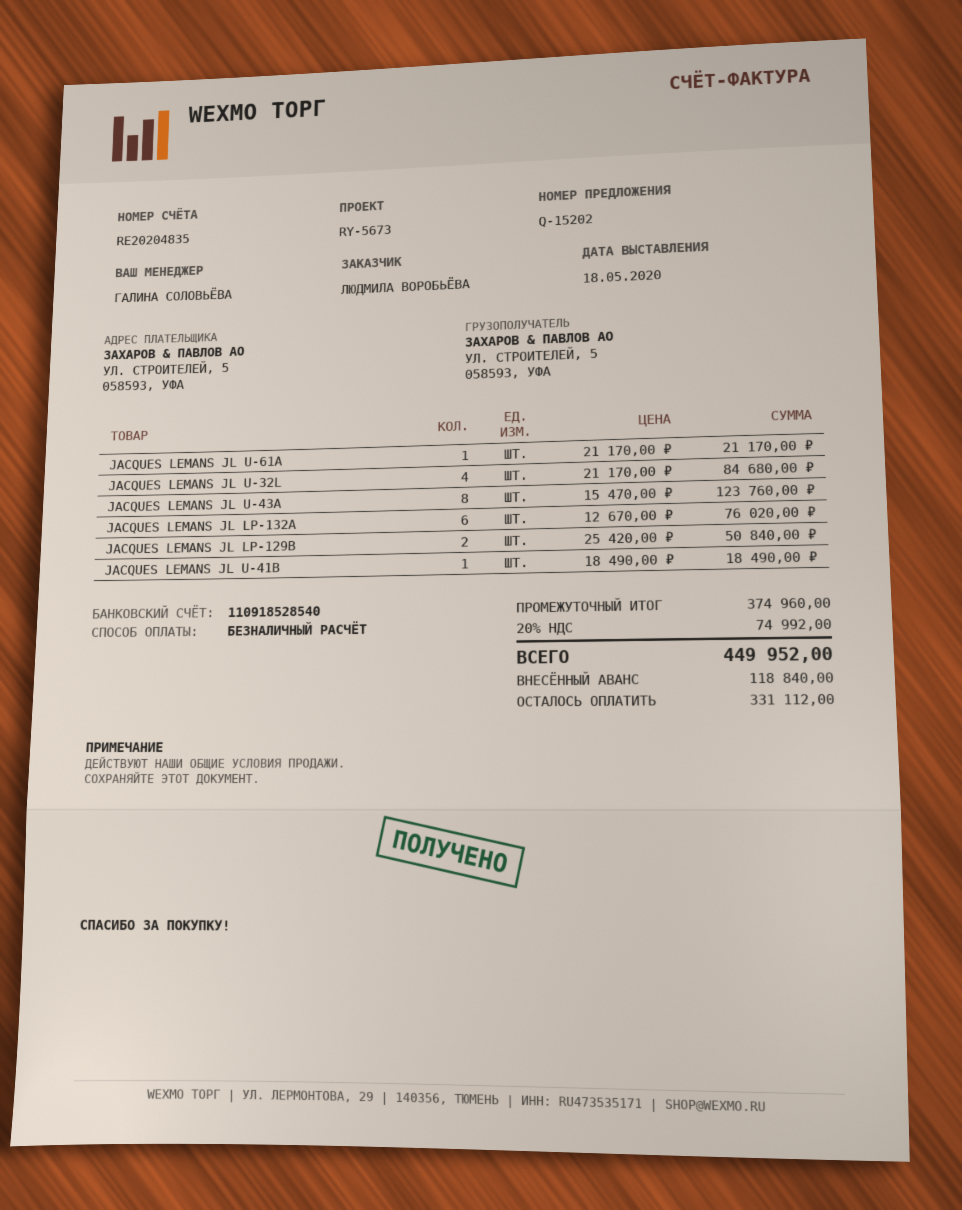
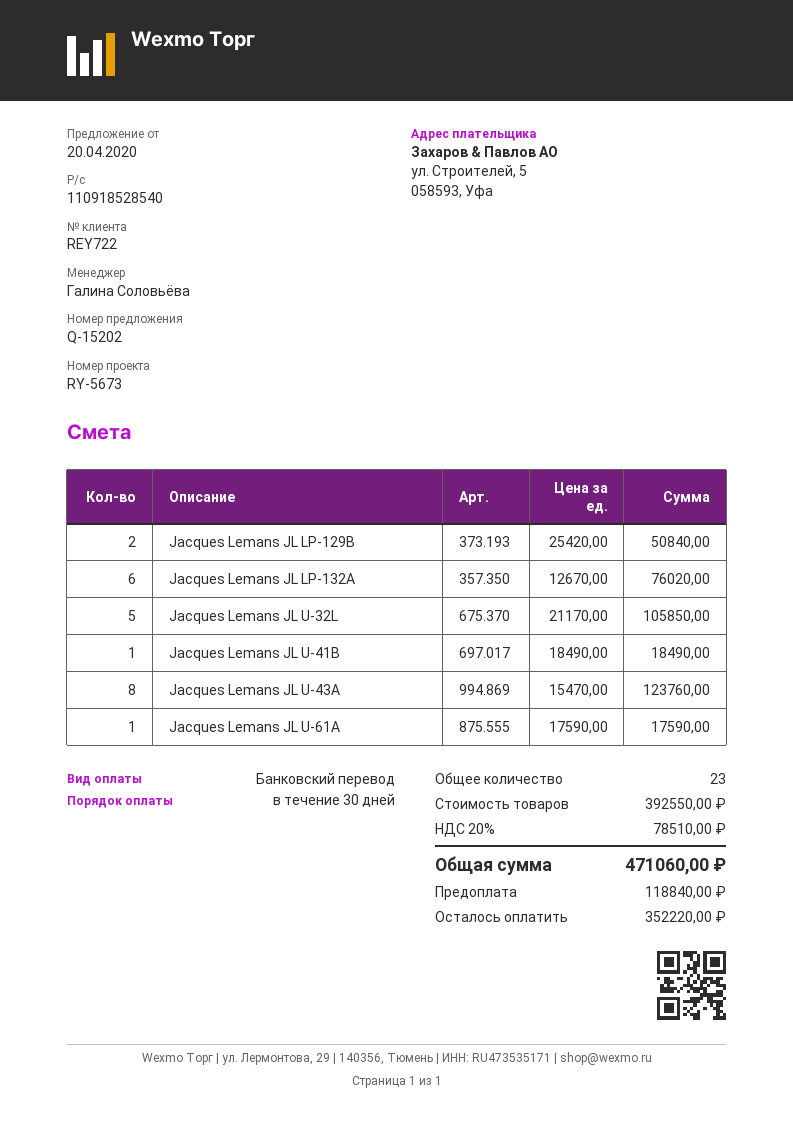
JACQUES LEMANS JL U-61A: 1 x 21170.00 = 21170.00 -> 1 x 17590.00 = 17590.00
JACQUES LEMANS JL U-32L: 4 x 21170.00 = 84680.00 -> 5 x 21170.00 = 105850.00
subtotal: 374960.00 -> 392550.00
tax: 20% = 74992.00 -> 20% = 78510.00
total: 449952.00 -> 471060.00
balance: 331112.00 -> 352220.00

